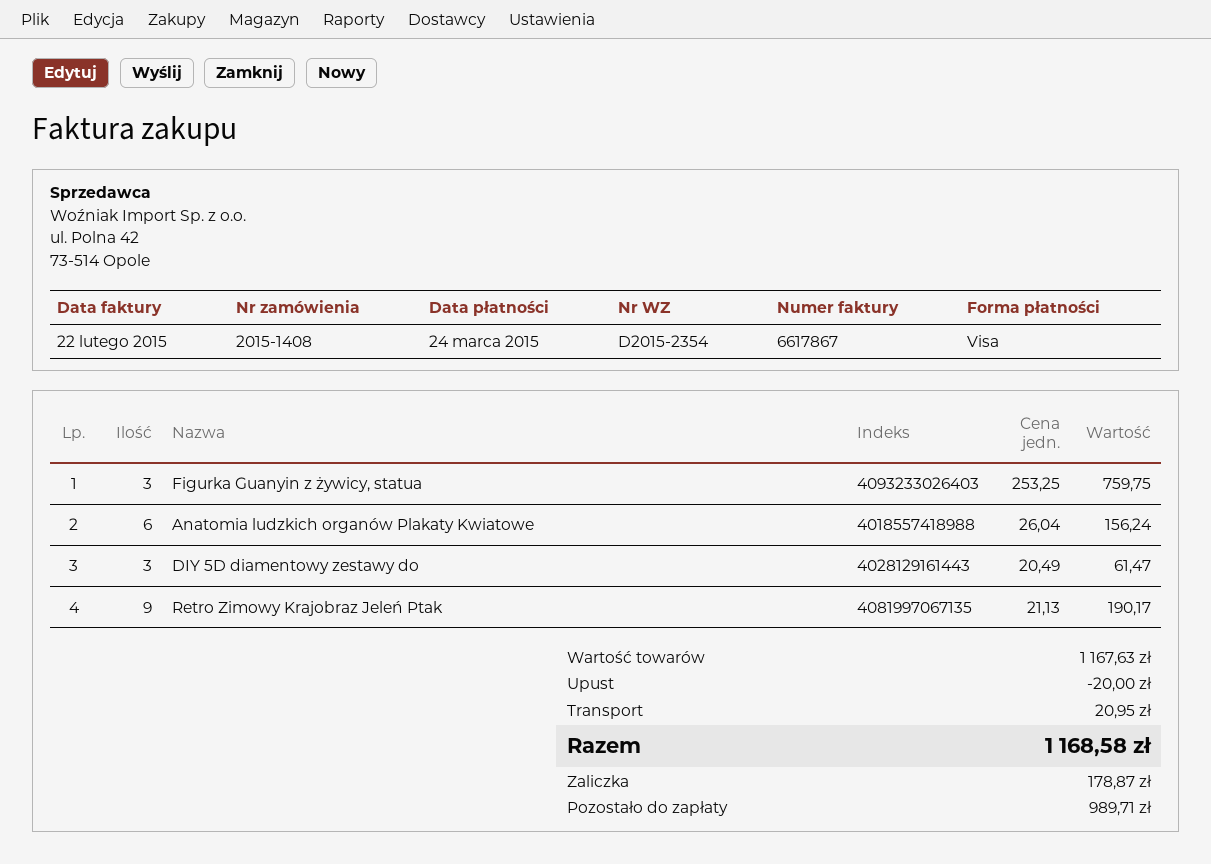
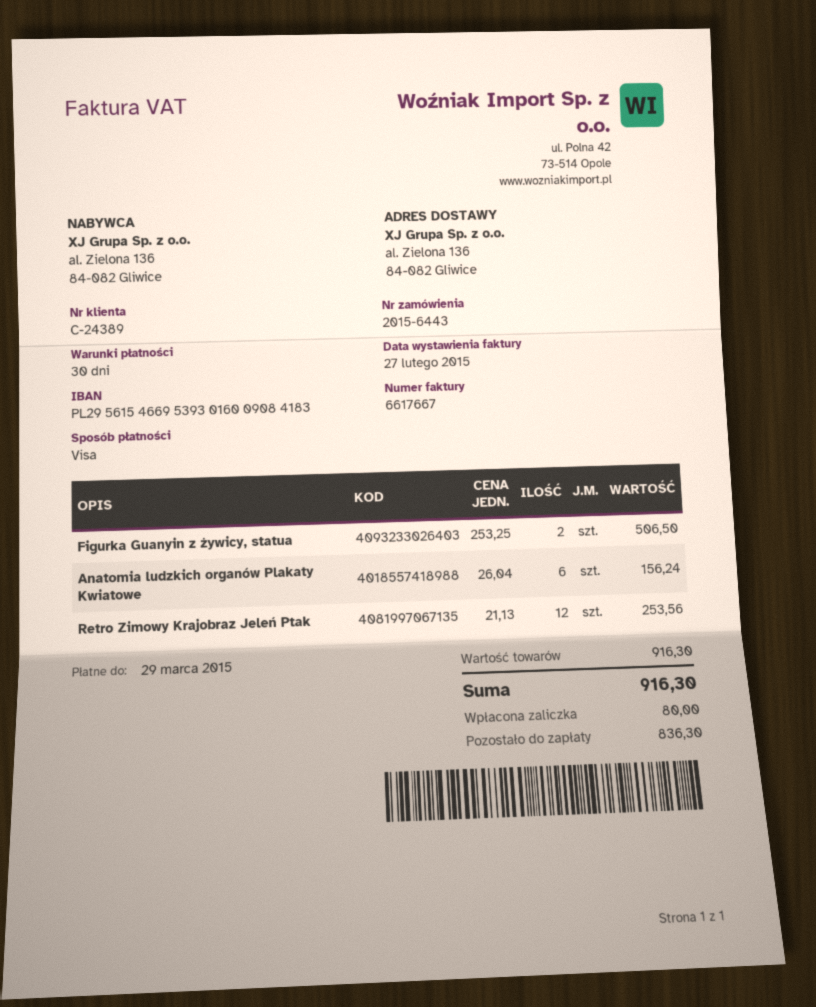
order number: 2015-1408 -> 2015-6443
invoice number: 6617867 -> 6617667
invoice date: 2015-02-22 -> 2015-02-27
due date: 2015-03-24 -> 2015-03-29
Figurka Guanyin z żywicy, statua: 3 x 253.25 = 759.75 -> 2 x 253.25 = 506.50
DIY 5D diamentowy zestawy do: 3 x 20.49 = 61.47 -> none
Retro Zimowy Krajobraz Jeleń Ptak: 9 x 21.13 = 190.17 -> 12 x 21.13 = 253.56
subtotal: 1167.63 -> 916.30
discount: 20.00 -> none
shipping: 20.95 -> none
total: 1168.58 -> 916.30
deposit: 178.87 -> 80.00
balance: 989.71 -> 836.30

